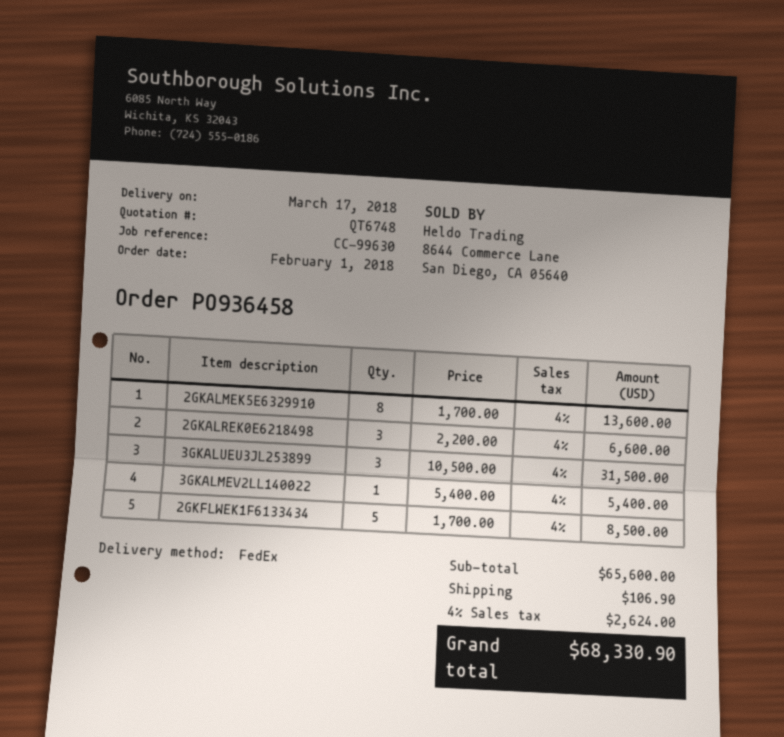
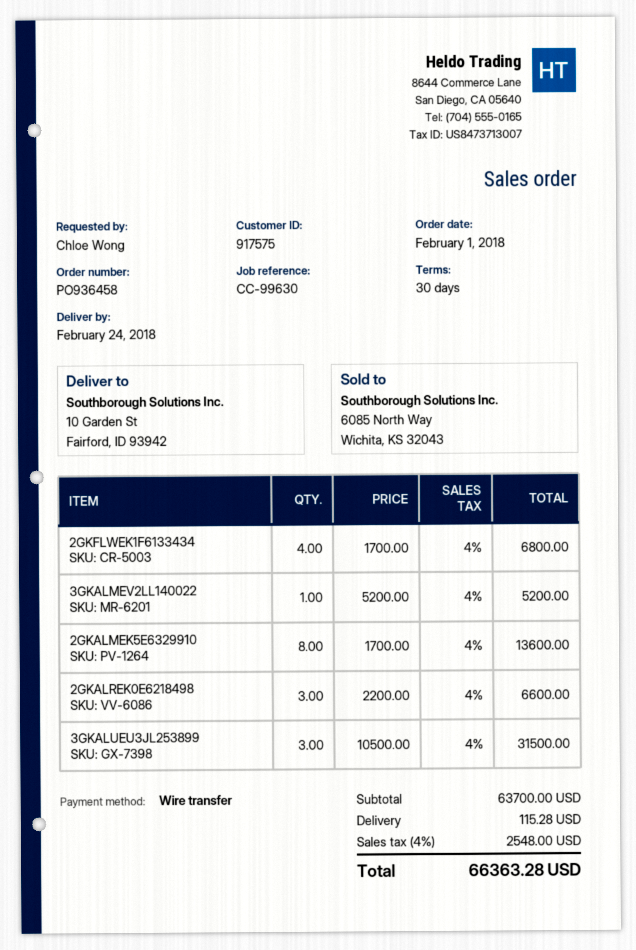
delivery date: 2018-03-17 -> 2018-02-24
3GKALMEV2LL140022: 1 x 5400.00 = 5400.00 -> 1 x 5200.00 = 5200.00
2GKFLWEK1F6133434: 5 x 1700.00 = 8500.00 -> 4 x 1700.00 = 6800.00
subtotal: 65600.00 -> 63700.00
shipping: 106.90 -> 115.28
tax: 4% = 2624.00 -> 4% = 2548.00
total: 68330.90 -> 66363.28

